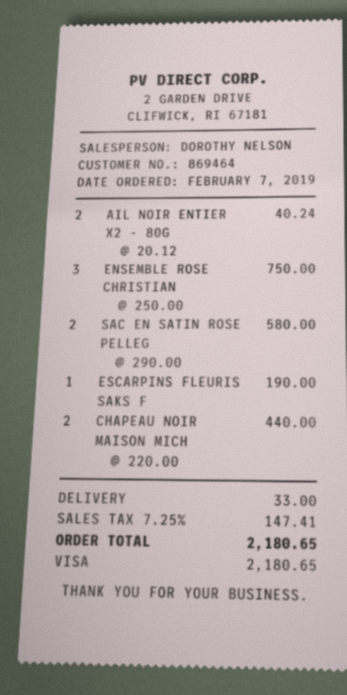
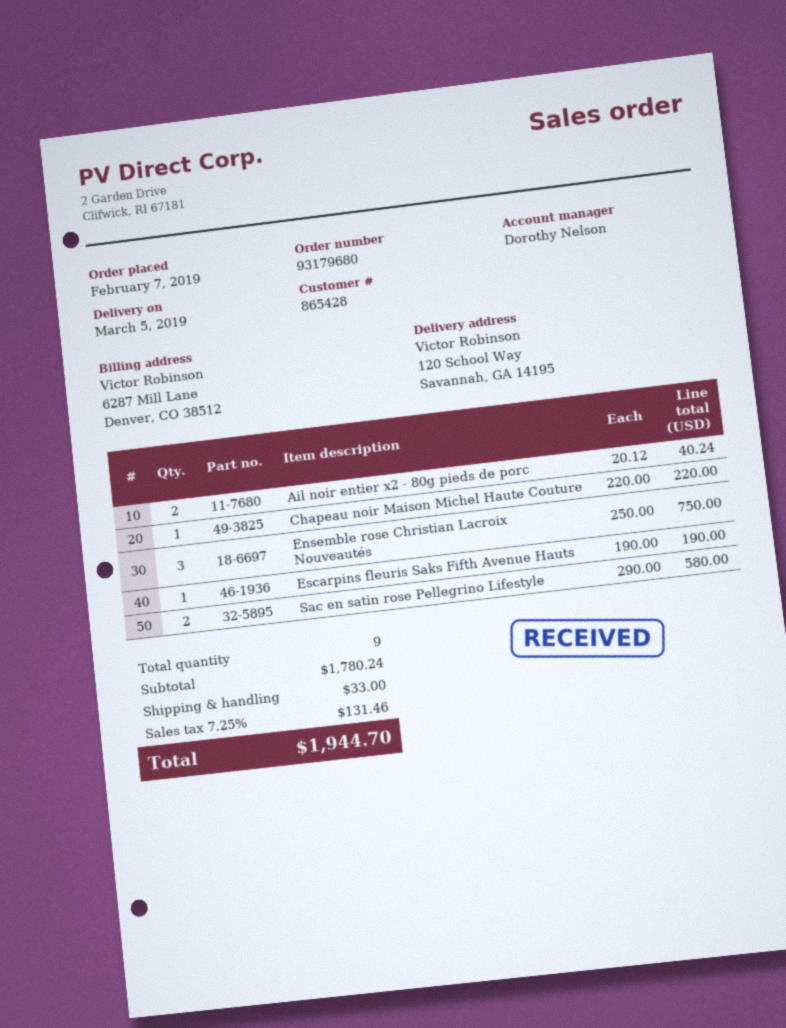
customer number: 869464 -> 865428
CHAPEAU NOIR MAISON MICH: 2 x 220.00 = 440.00 -> 1 x 220.00 = 220.00
tax: 7.25% = 147.41 -> 7.25% = 131.46
total: 2180.65 -> 1944.70

